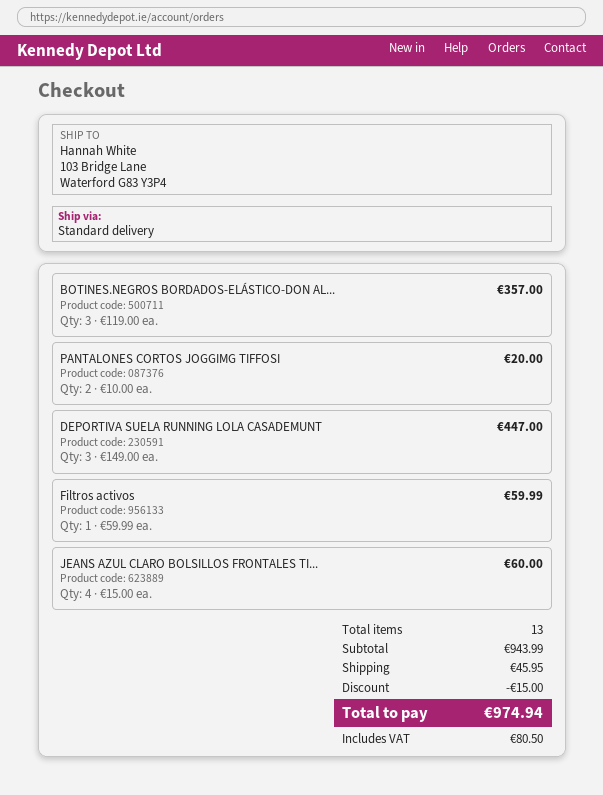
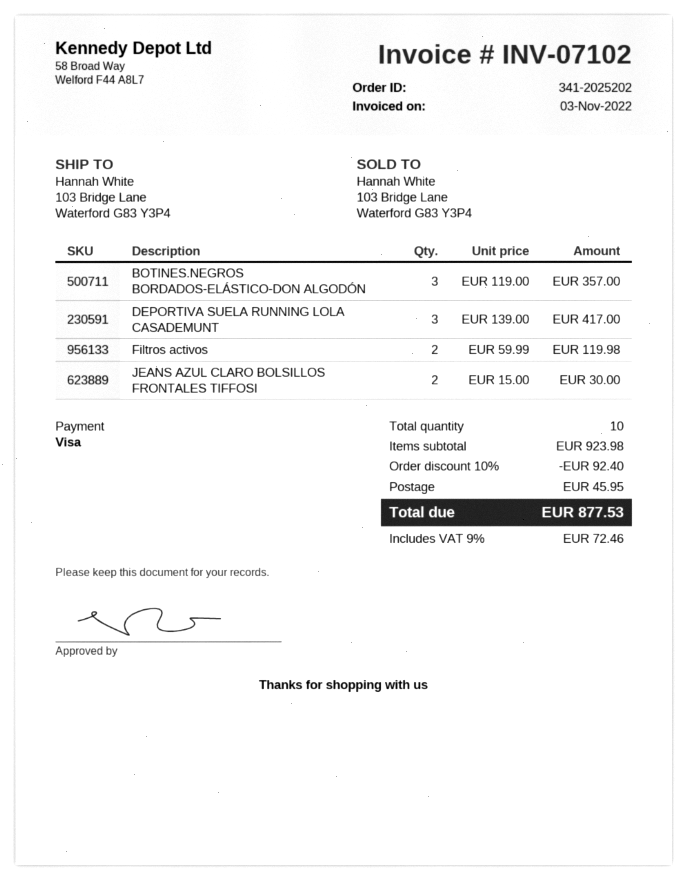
PANTALONES CORTOS JOGGIMG TIFFOSI: 2 x 10.00 = 20.00 -> none
DEPORTIVA SUELA RUNNING LOLA CASADEMUNT: 3 x 149.00 = 447.00 -> 3 x 139.00 = 417.00
Filtros activos: 1 x 59.99 = 59.99 -> 2 x 59.99 = 119.98
JEANS AZUL CLARO BOLSILLOS FRONTALES TI...: 4 x 15.00 = 60.00 -> 2 x 15.00 = 30.00
total quantity: 13 -> 10
subtotal: 943.99 -> 923.98
discount: 15.00 -> 92.40
tax: 80.50 -> 72.46
total: 974.94 -> 877.53

